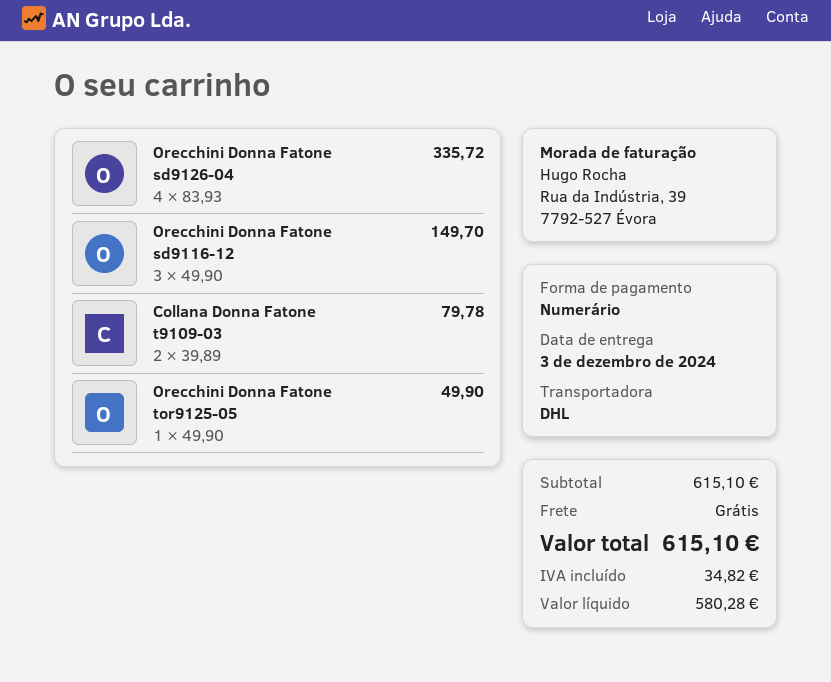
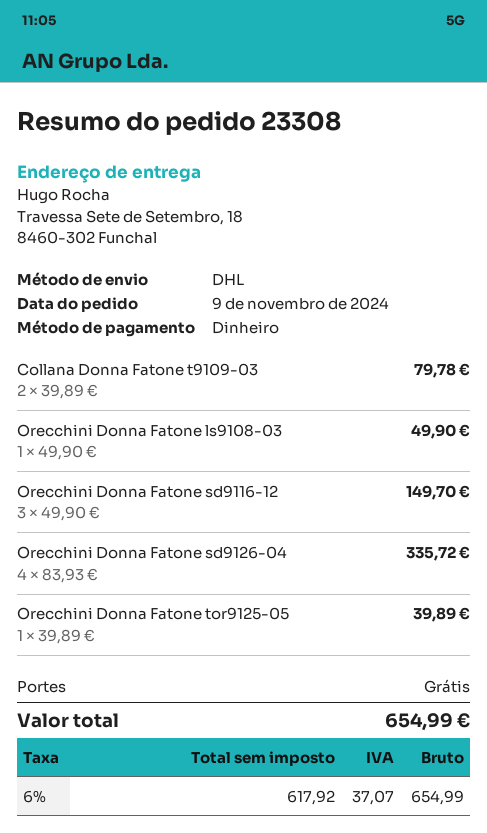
Orecchini Donna Fatone tor9125-05: 1 x 49.90 = 49.90 -> 1 x 39.89 = 39.89
Orecchini Donna Fatone ls9108-03: none -> 1 x 49.90 = 49.90
net: 580.28 -> 617.92
tax: 34.82 -> 37.07
total: 615.10 -> 654.99

